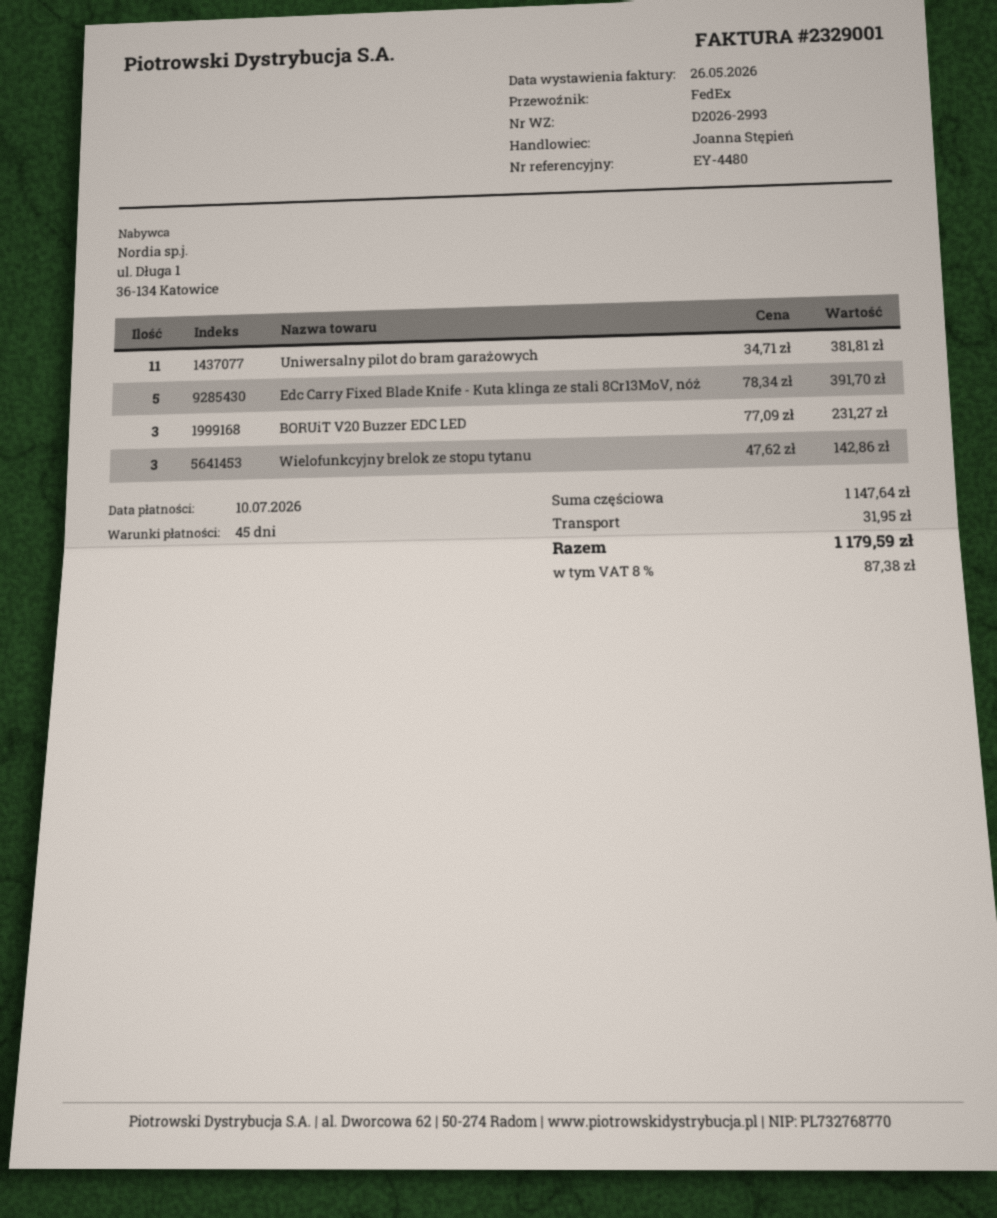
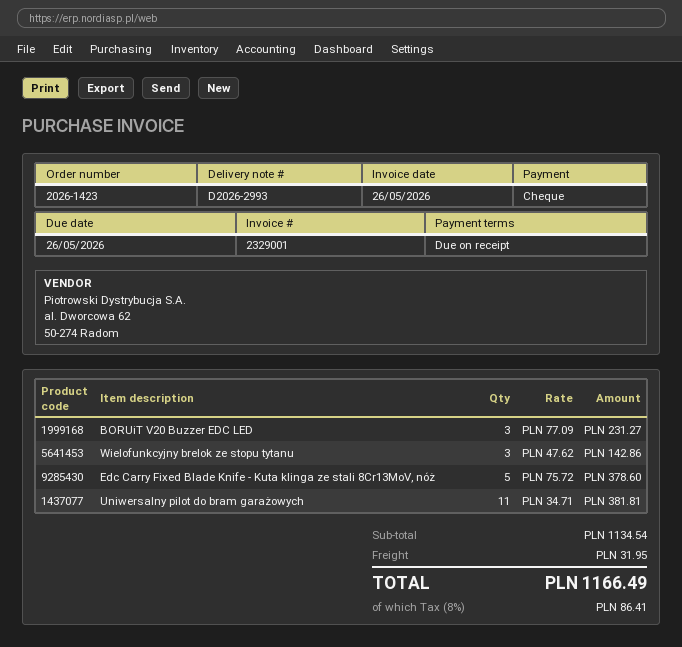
payment terms: 45 days -> on receipt
due date: 2026-07-10 -> 2026-05-26
Edc Carry Fixed Blade Knife - Kuta klinga ze stali 8Cr13MoV, nóż: 5 x 78.34 = 391.70 -> 5 x 75.72 = 378.60
subtotal: 1147.64 -> 1134.54
tax: 8% = 87.38 -> 8% = 86.41
total: 1179.59 -> 1166.49

